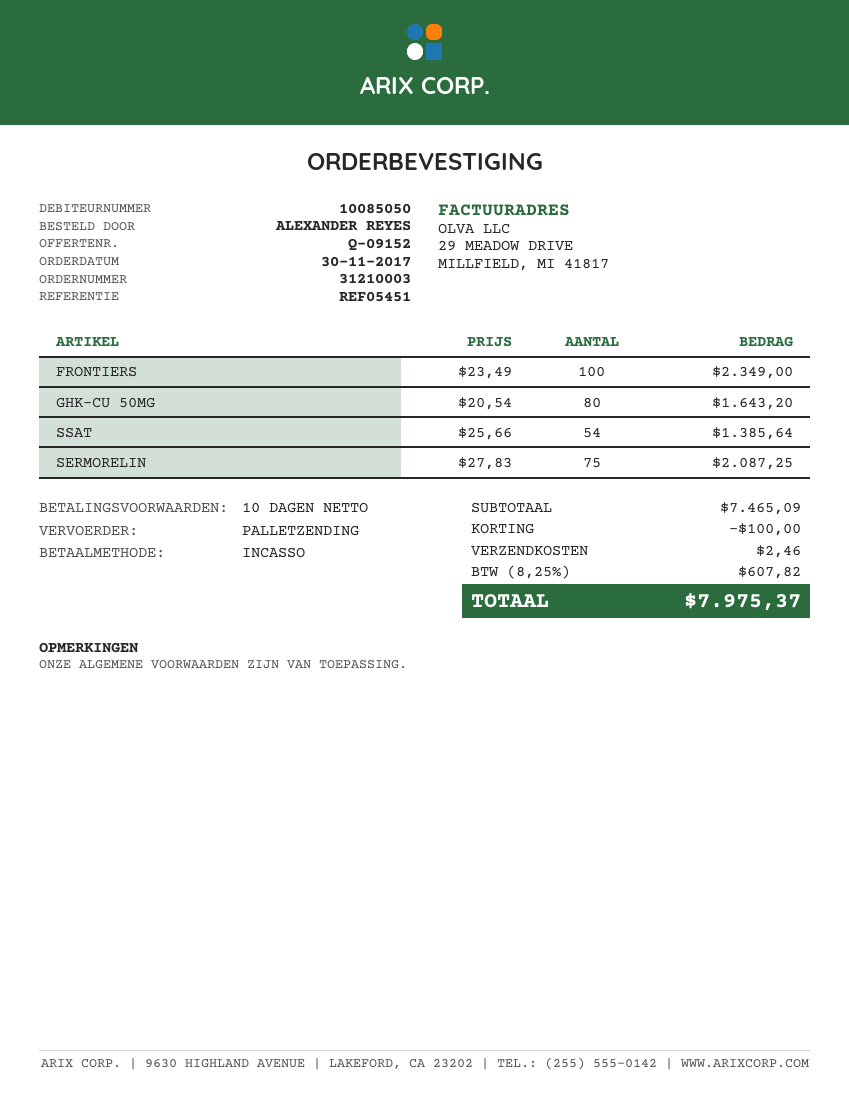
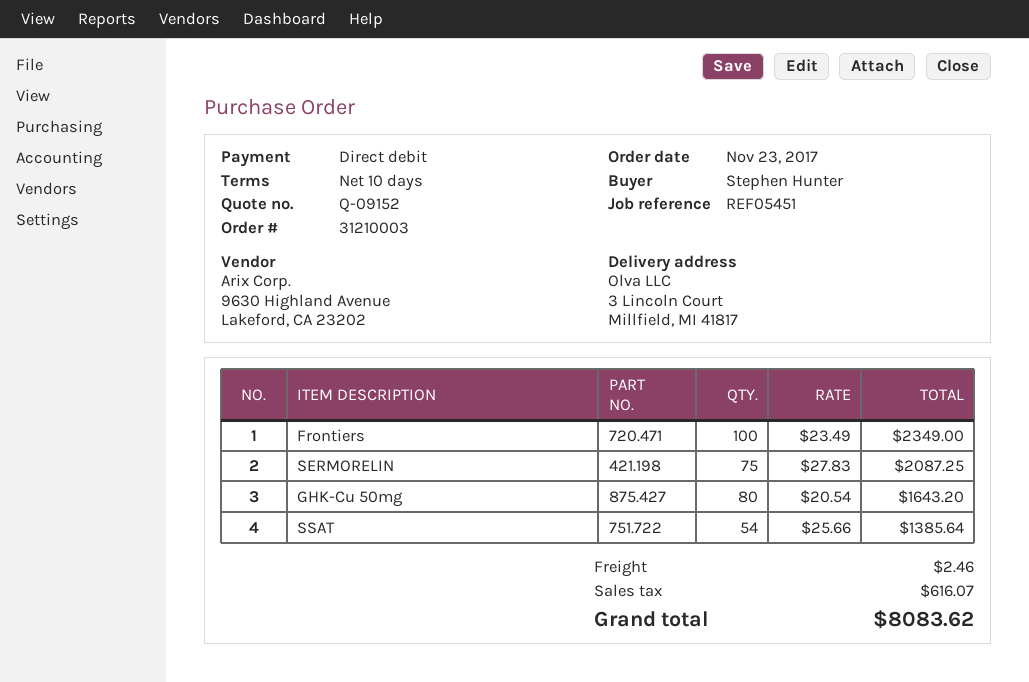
order date: 2017-11-30 -> 2017-11-23
ordered by: ALEXANDER REYES -> Stephen Hunter
discount: 100.00 -> none
tax: 607.82 -> 616.07
total: 7975.37 -> 8083.62

